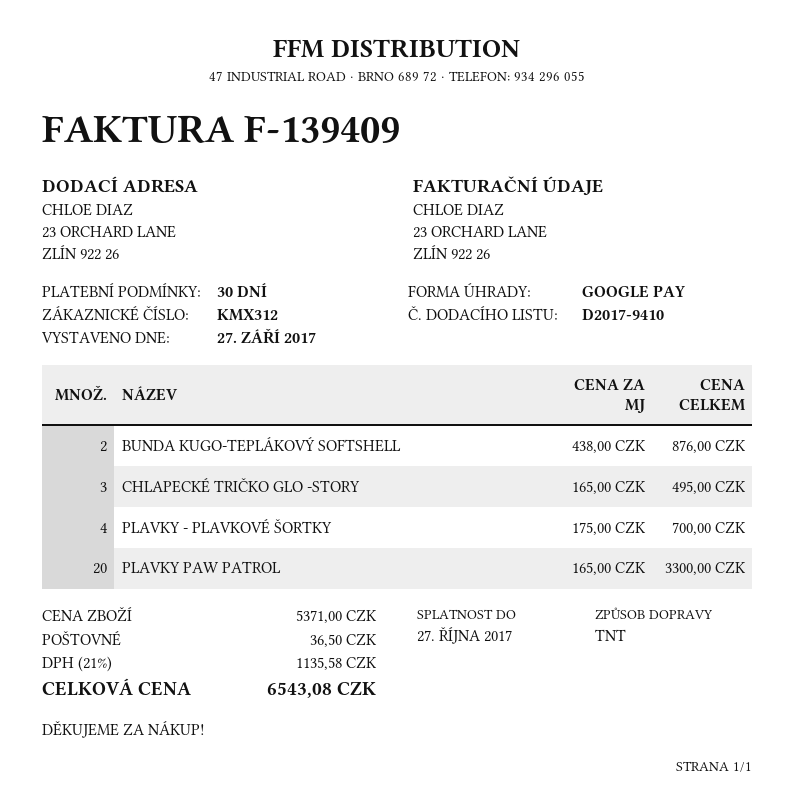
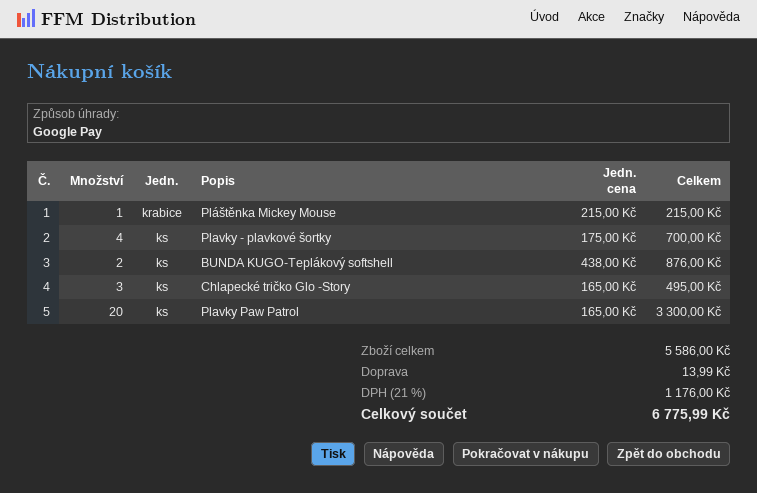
Pláštěnka Mickey Mouse: none -> 1 x 215.00 = 215.00
subtotal: 5371.00 -> 5586.00
shipping: 36.50 -> 13.99
tax: 21% = 1135.58 -> 21% = 1176.00
total: 6543.08 -> 6775.99

